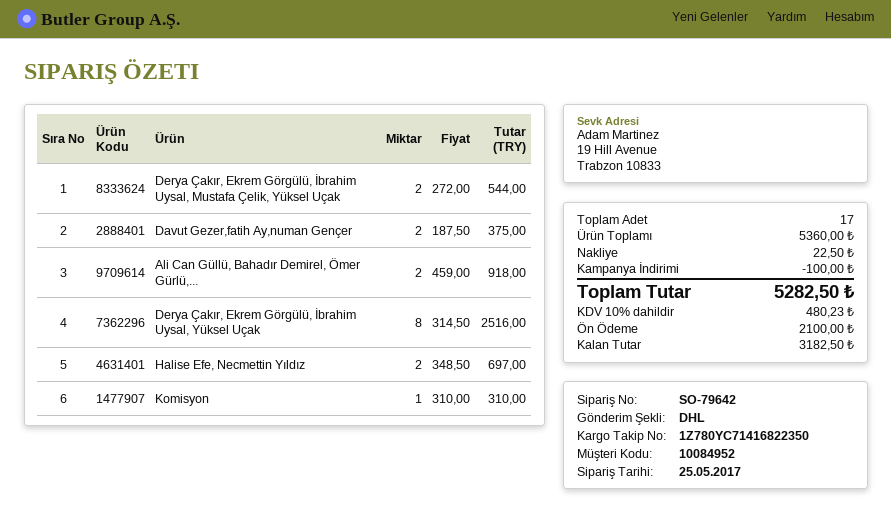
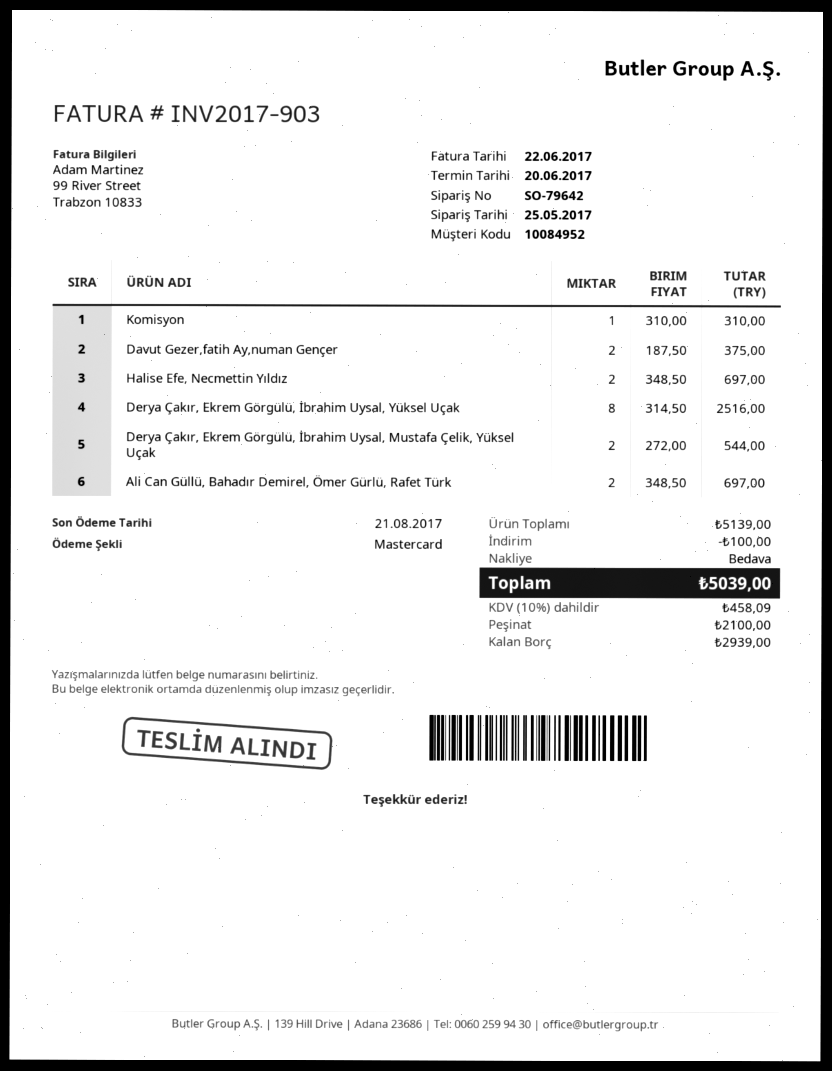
Ali Can Güllü, Bahadır Demirel, Ömer Gürlü,...: 2 x 459.00 = 918.00 -> 2 x 348.50 = 697.00
subtotal: 5360.00 -> 5139.00
shipping: 22.50 -> 0.00
tax: 10% = 480.23 -> 10% = 458.09
total: 5282.50 -> 5039.00
balance: 3182.50 -> 2939.00

